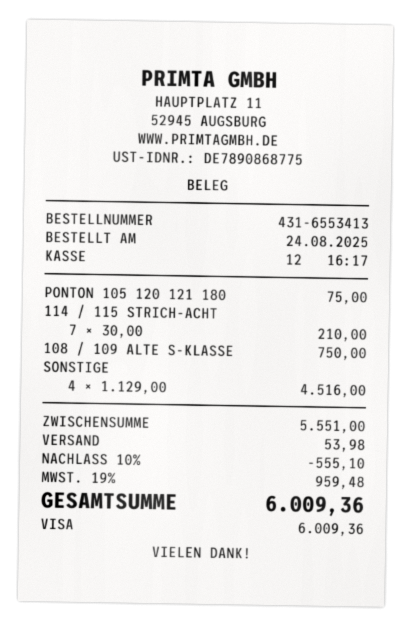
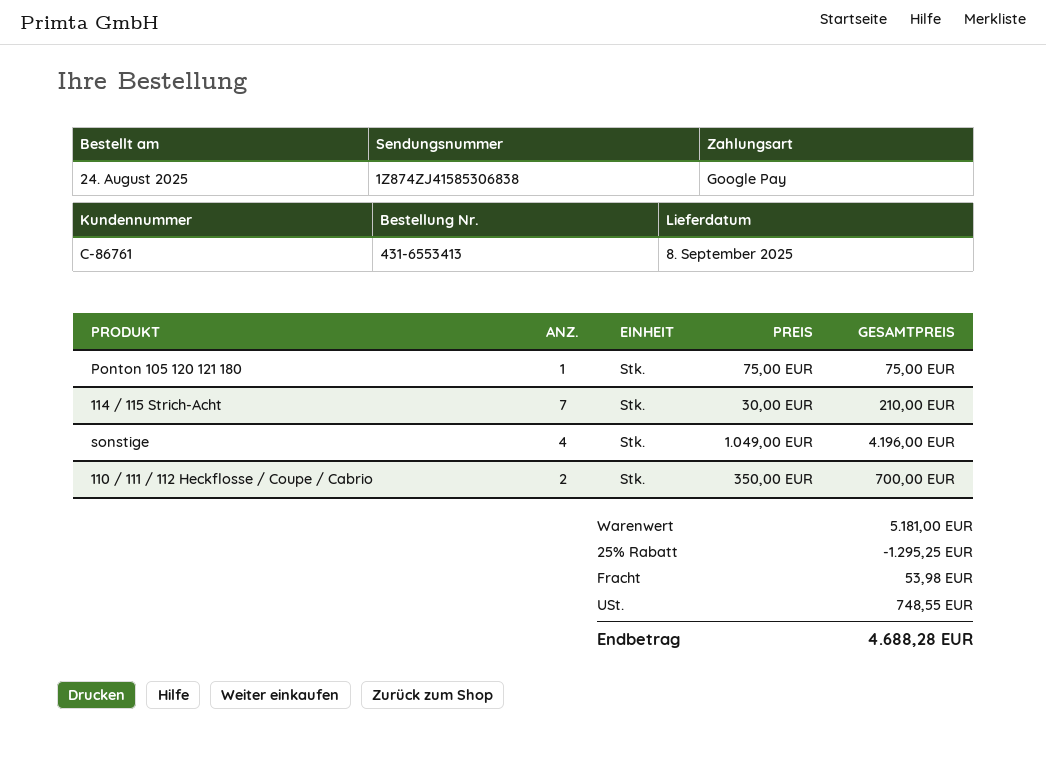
payment method: Visa -> Google Pay
108 / 109 ALTE S-KLASSE: 1 x 750.00 = 750.00 -> none
SONSTIGE: 4 x 1129.00 = 4516.00 -> 4 x 1049.00 = 4196.00
110 / 111 / 112 Heckflosse / Coupe / Cabrio: none -> 2 x 350.00 = 700.00
subtotal: 5551.00 -> 5181.00
discount: 10% = 555.10 -> 25% = 1295.25
tax: 959.48 -> 748.55
total: 6009.36 -> 4688.28

